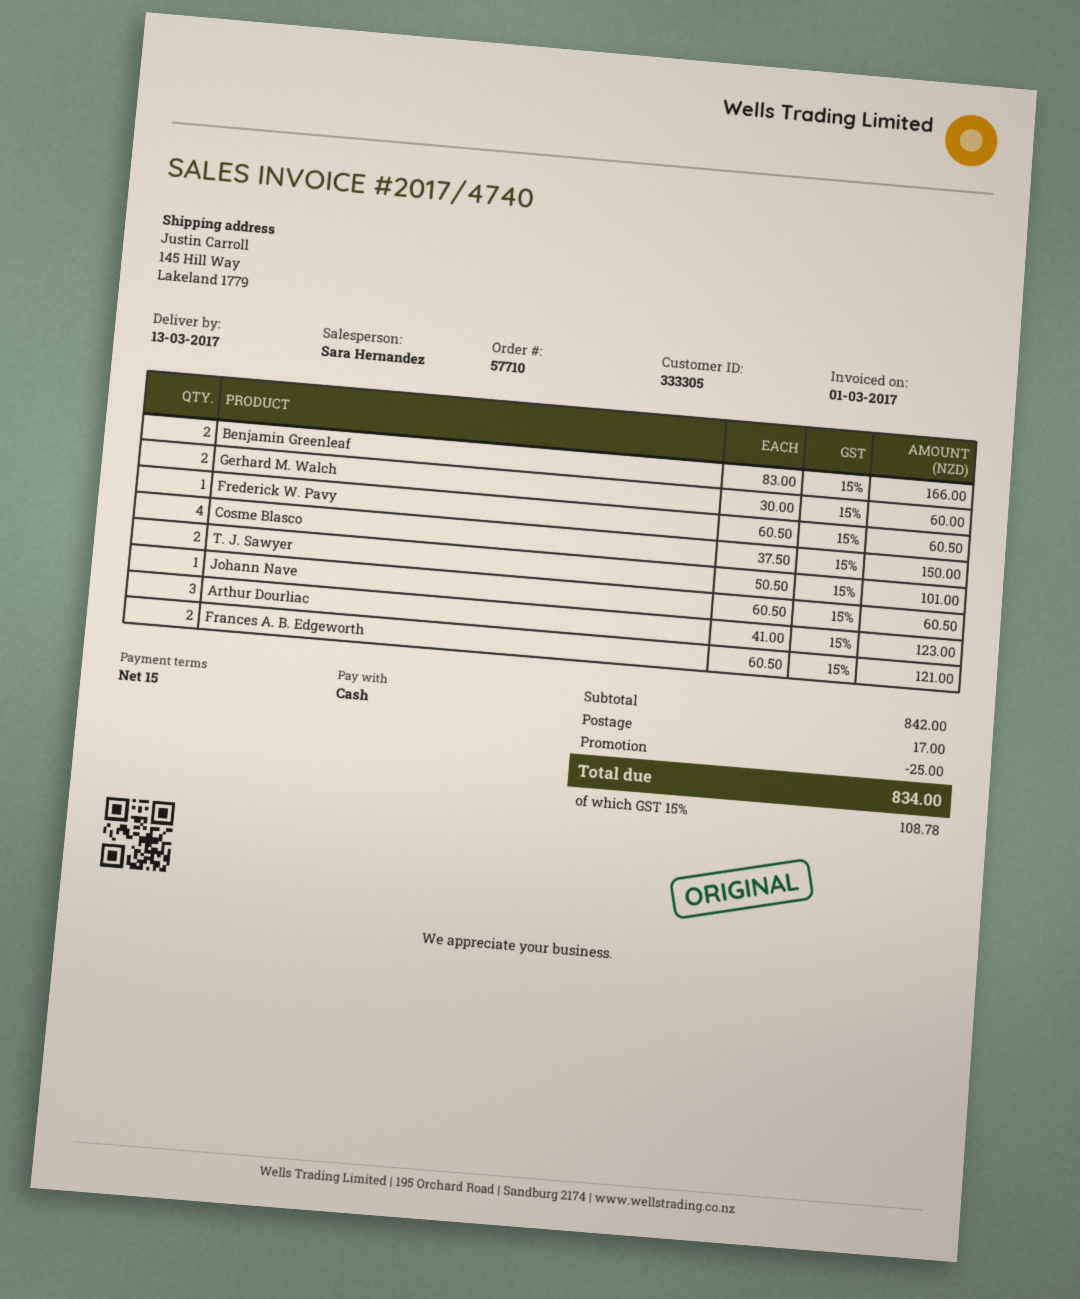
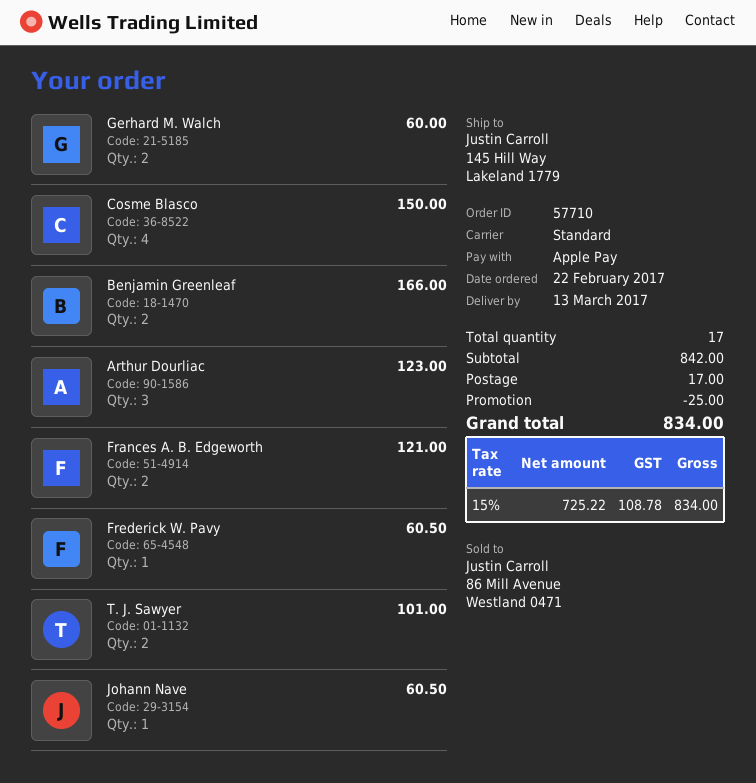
payment method: cash -> Apple Pay

